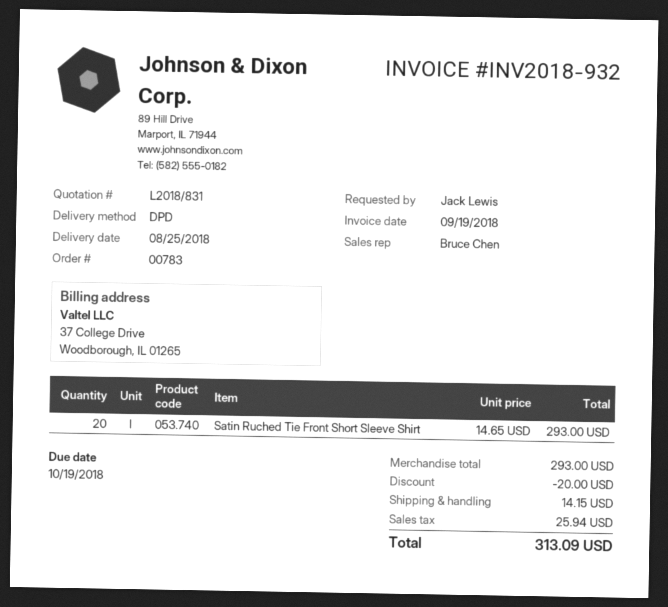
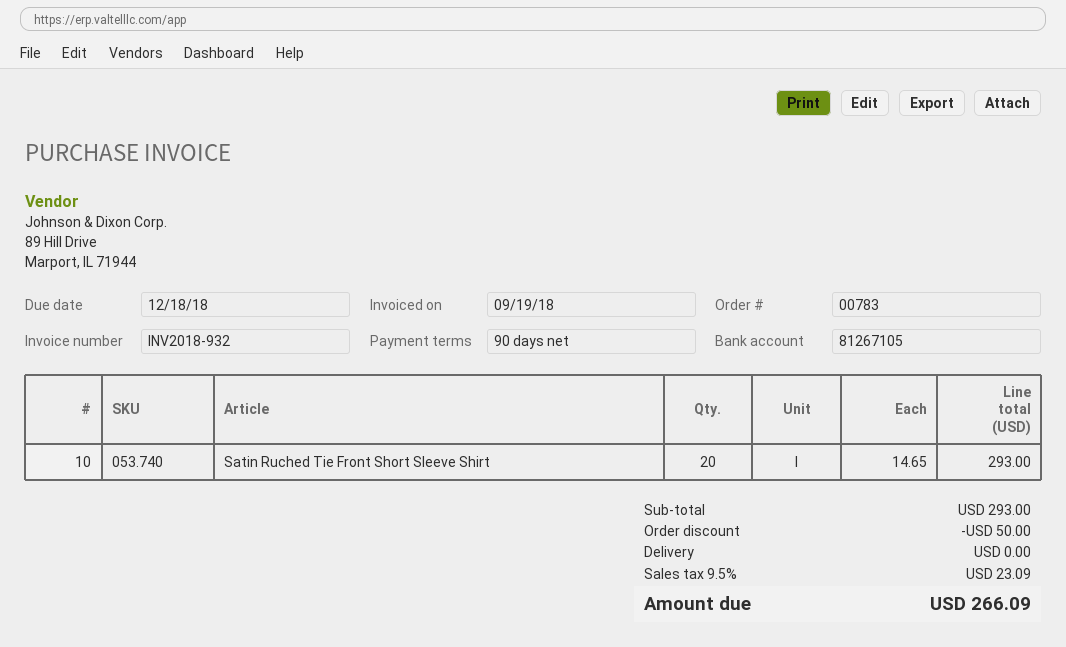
due date: 2018-10-19 -> 2018-12-18
discount: 20.00 -> 50.00
shipping: 14.15 -> 0.00
tax: 25.94 -> 23.09
total: 313.09 -> 266.09

